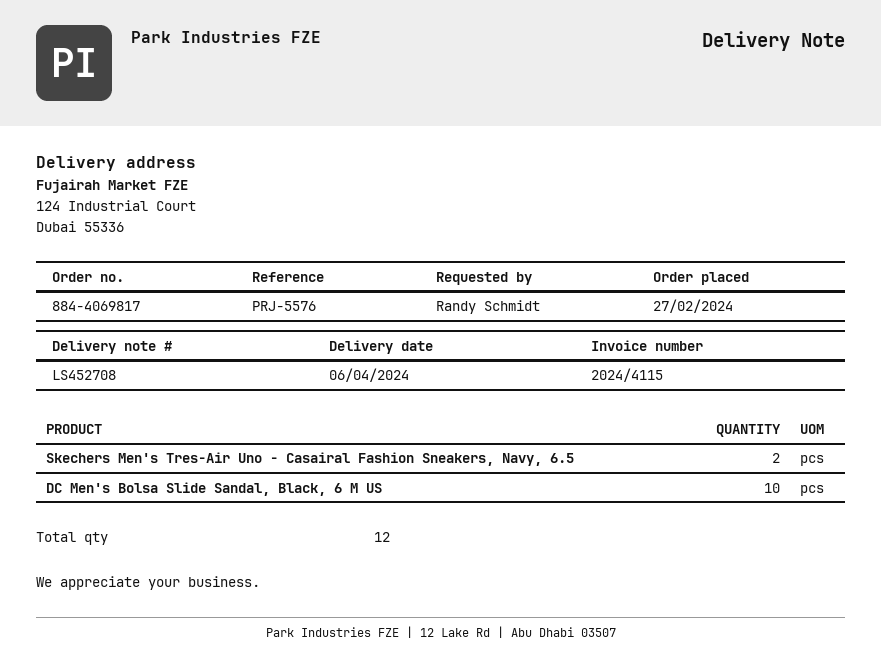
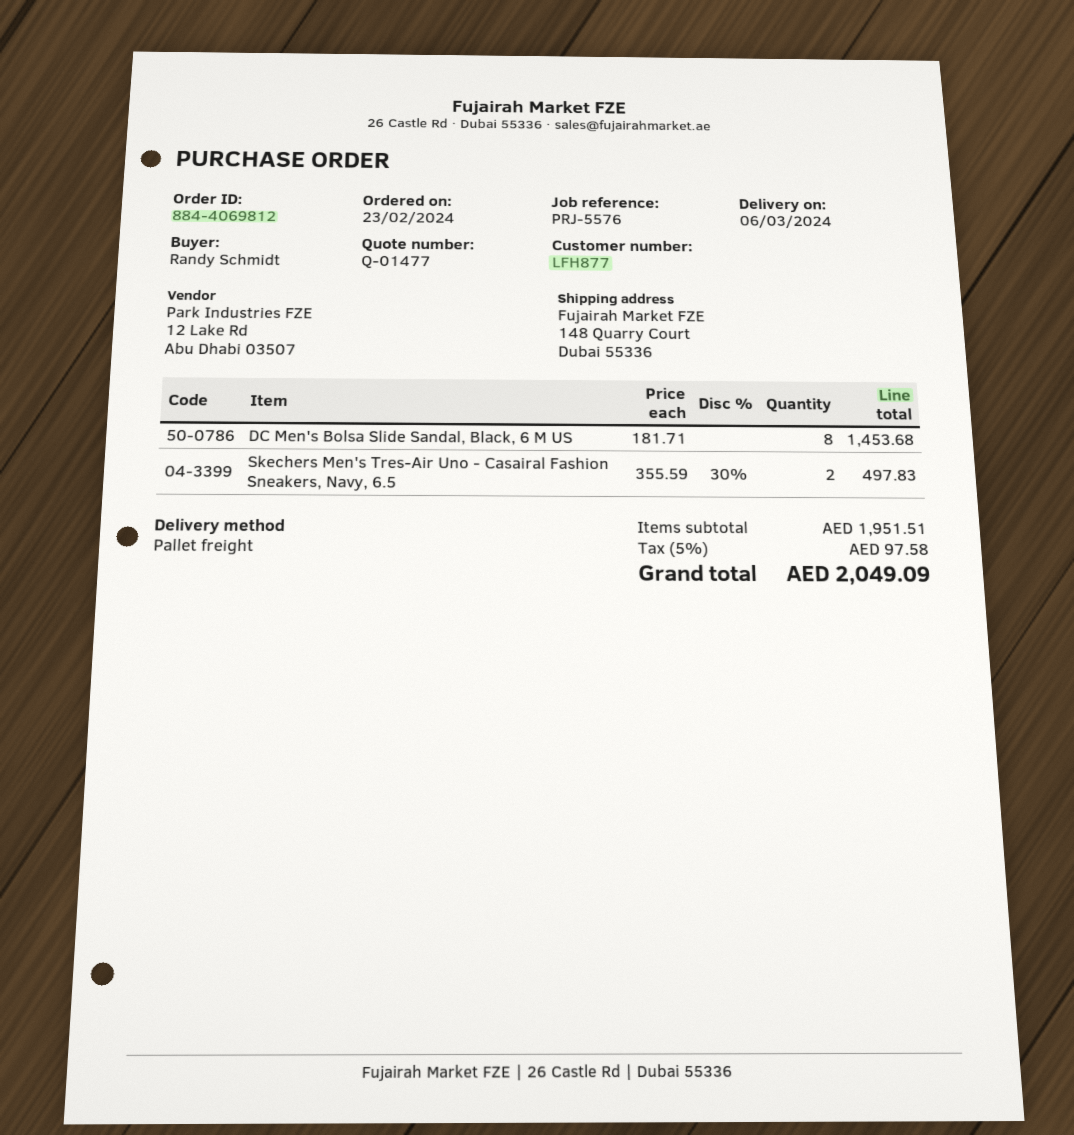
order number: 884-4069817 -> 884-4069812
order date: 2024-02-27 -> 2024-02-23
delivery date: 2024-04-06 -> 2024-03-06
ship to: 124 Industrial Court, Dubai 55336 -> 148 Quarry Court, Dubai 55336
DC Men's Bolsa Slide Sandal, Black, 6 M US: 10 -> 8

